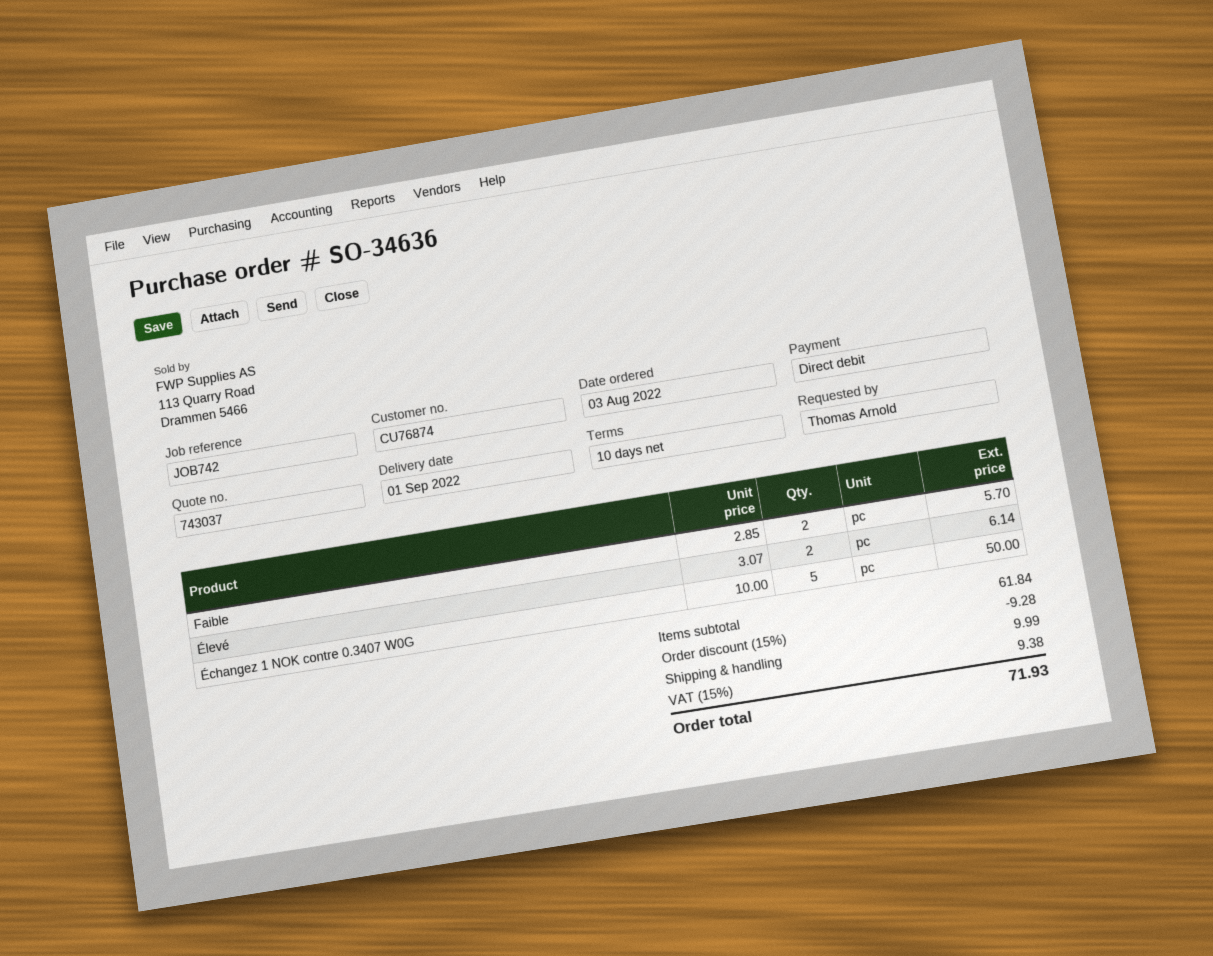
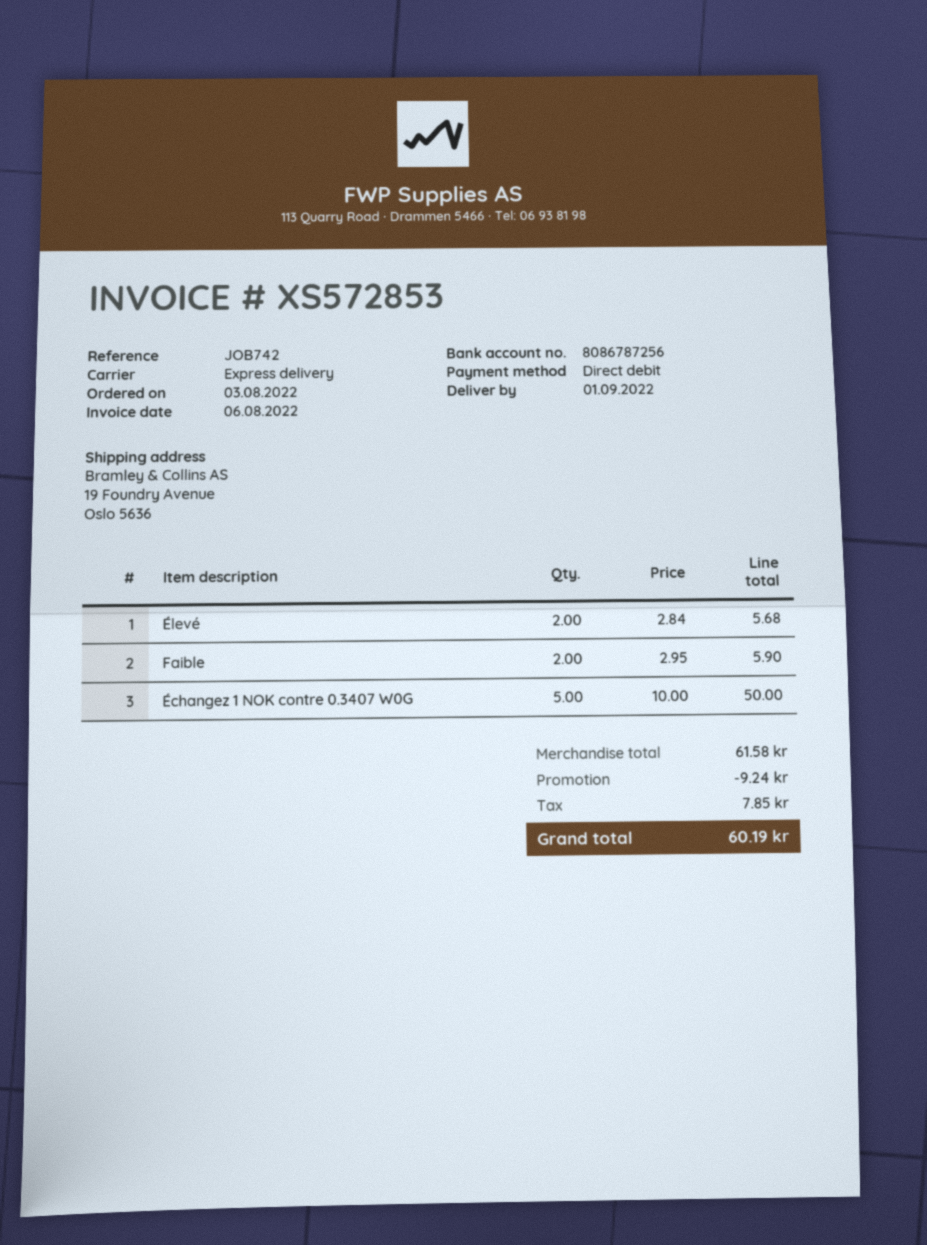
Faible: 2 x 2.85 = 5.70 -> 2 x 2.95 = 5.90
Élevé: 2 x 3.07 = 6.14 -> 2 x 2.84 = 5.68
subtotal: 61.84 -> 61.58
discount: 9.28 -> 9.24
shipping: 9.99 -> none
tax: 9.38 -> 7.85
total: 71.93 -> 60.19

